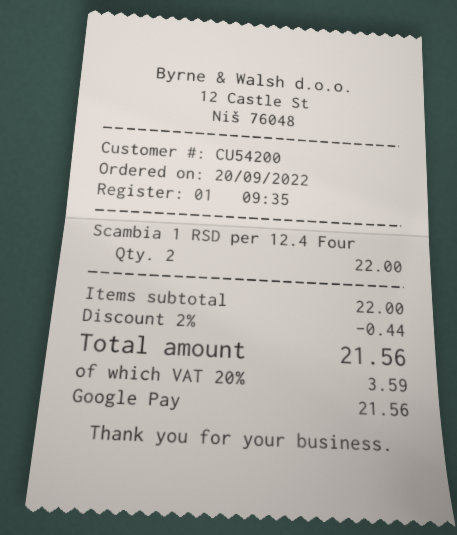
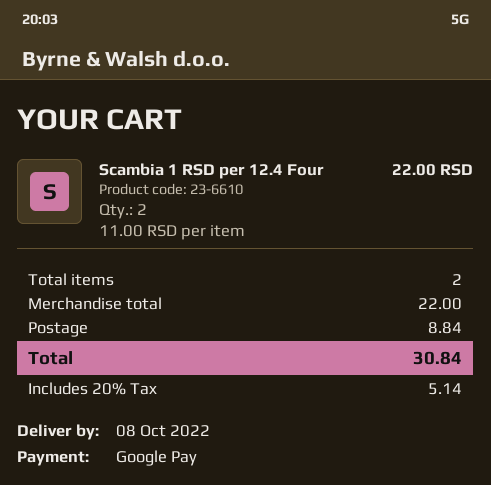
discount: 2% = 0.44 -> none
shipping: none -> 8.84
tax: 20% = 3.59 -> 20% = 5.14
total: 21.56 -> 30.84

